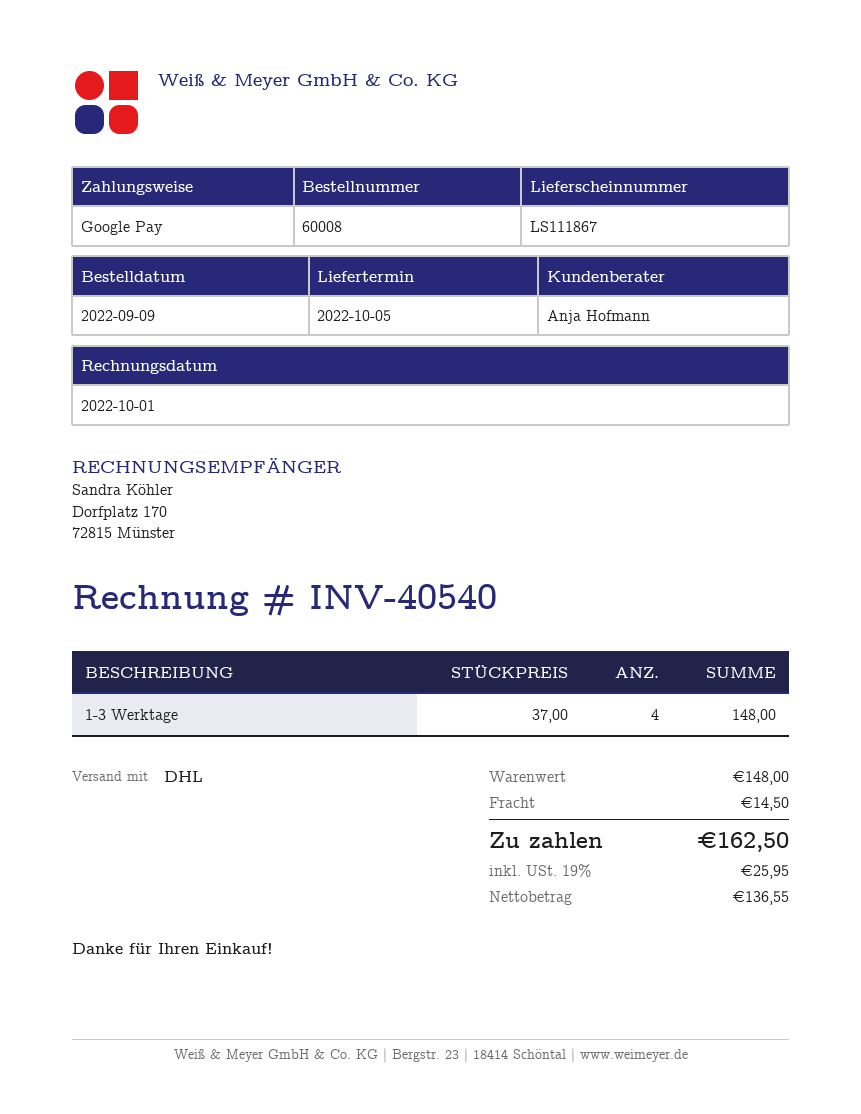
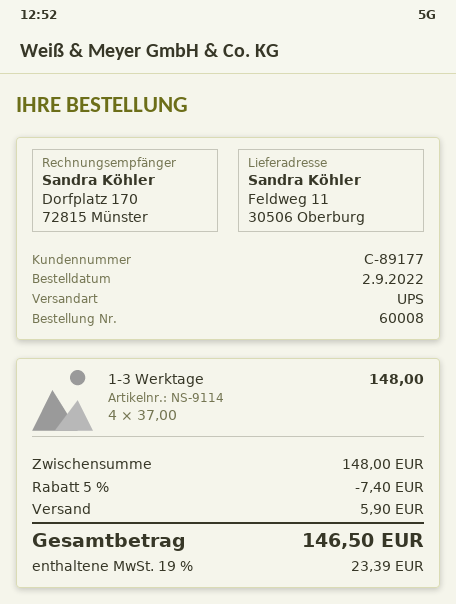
order date: 2022-09-09 -> 2022-09-02
shipping method: DHL -> UPS
discount: none -> 5% = 7.40
shipping: 14.50 -> 5.90
tax: 19% = 25.95 -> 19% = 23.39
total: 162.50 -> 146.50

